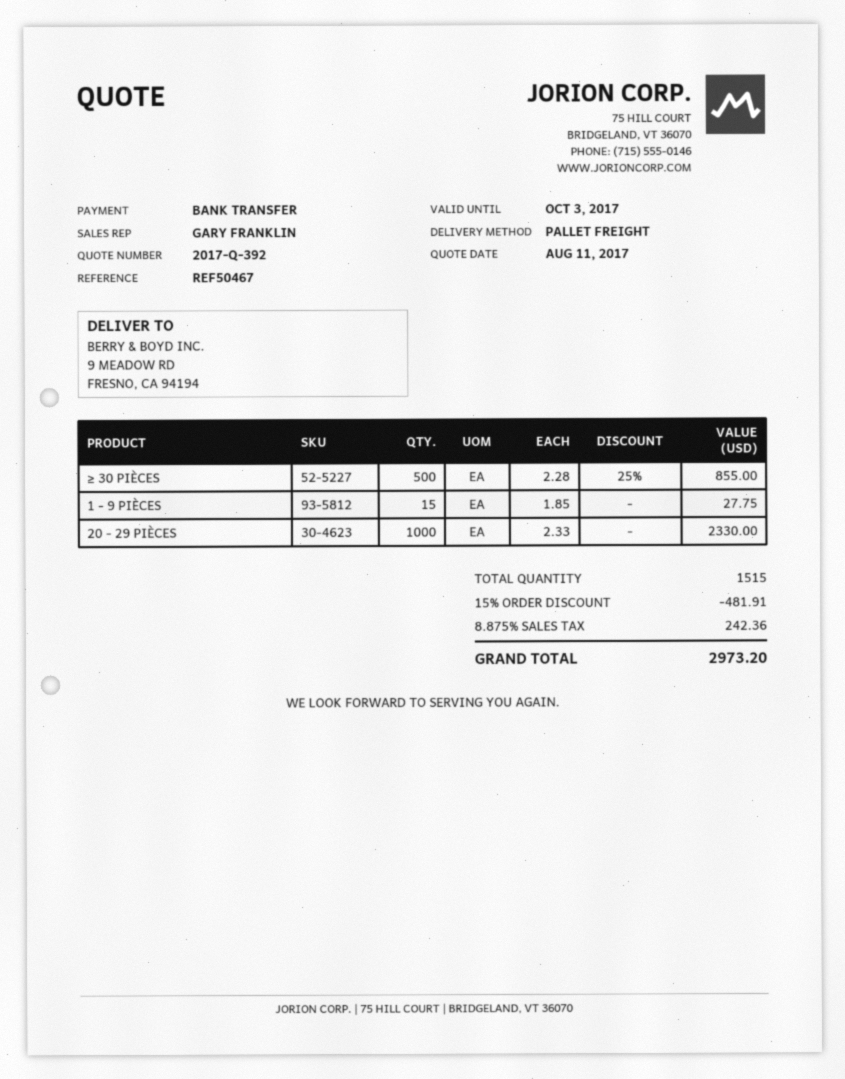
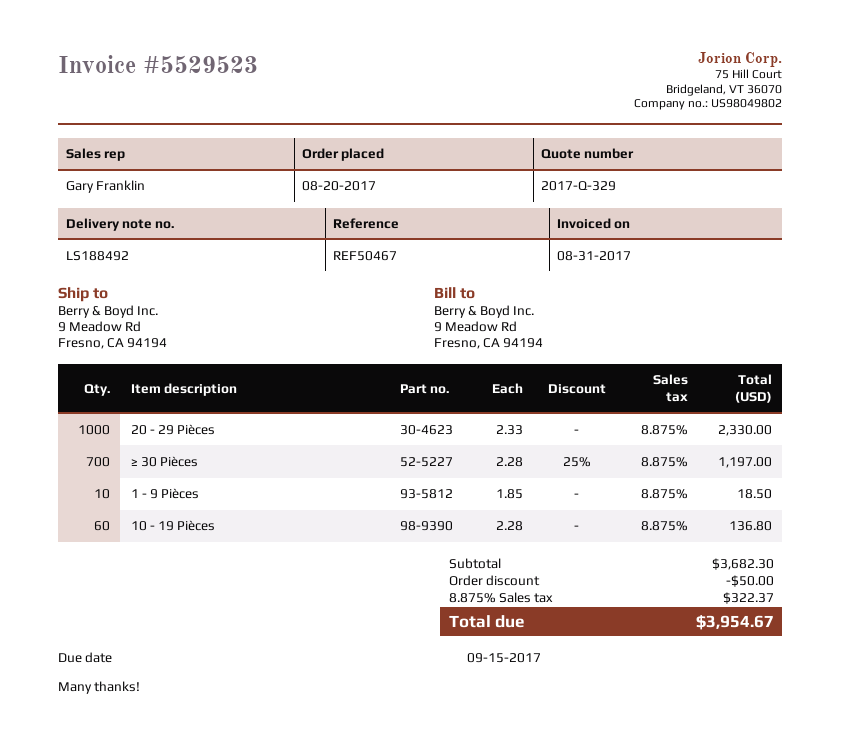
quote number: 2017-Q-392 -> 2017-Q-329
≥ 30 PIÈCES: 500 x 2.28 - 25% = 855.00 -> 700 x 2.28 - 25% = 1197.00
1 - 9 PIÈCES: 15 x 1.85 = 27.75 -> 10 x 1.85 = 18.50
10 - 19 Pièces: none -> 60 x 2.28 = 136.80
discount: 481.91 -> 50.00
tax: 8.875% = 242.36 -> 8.875% = 322.37
total: 2973.20 -> 3954.67

